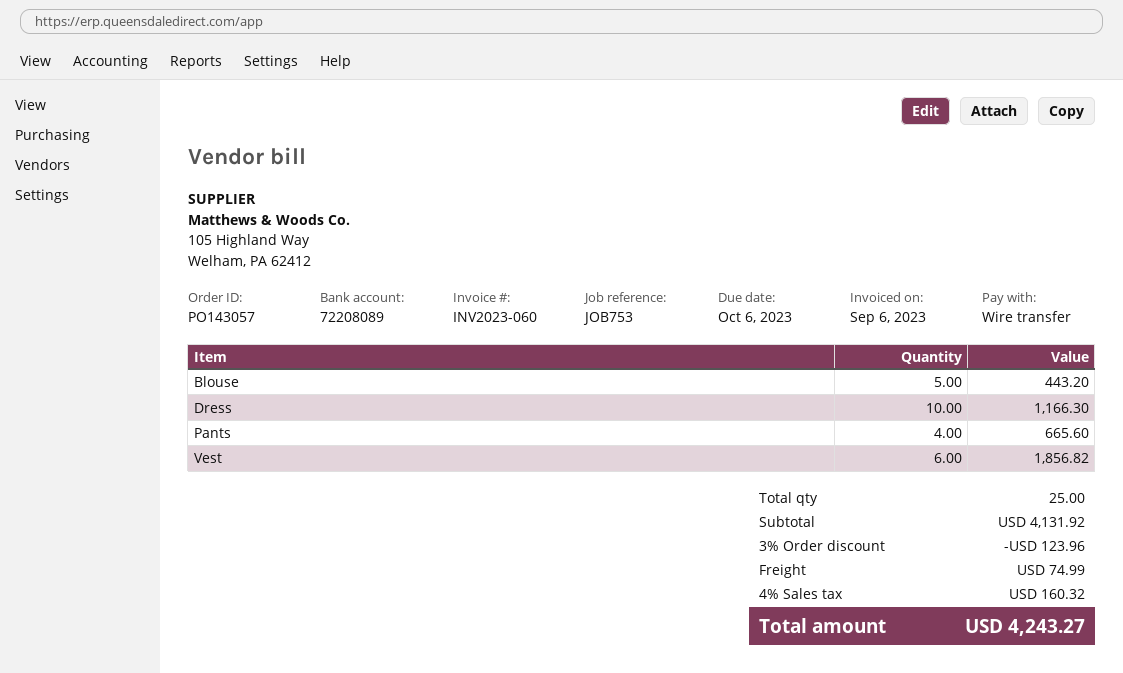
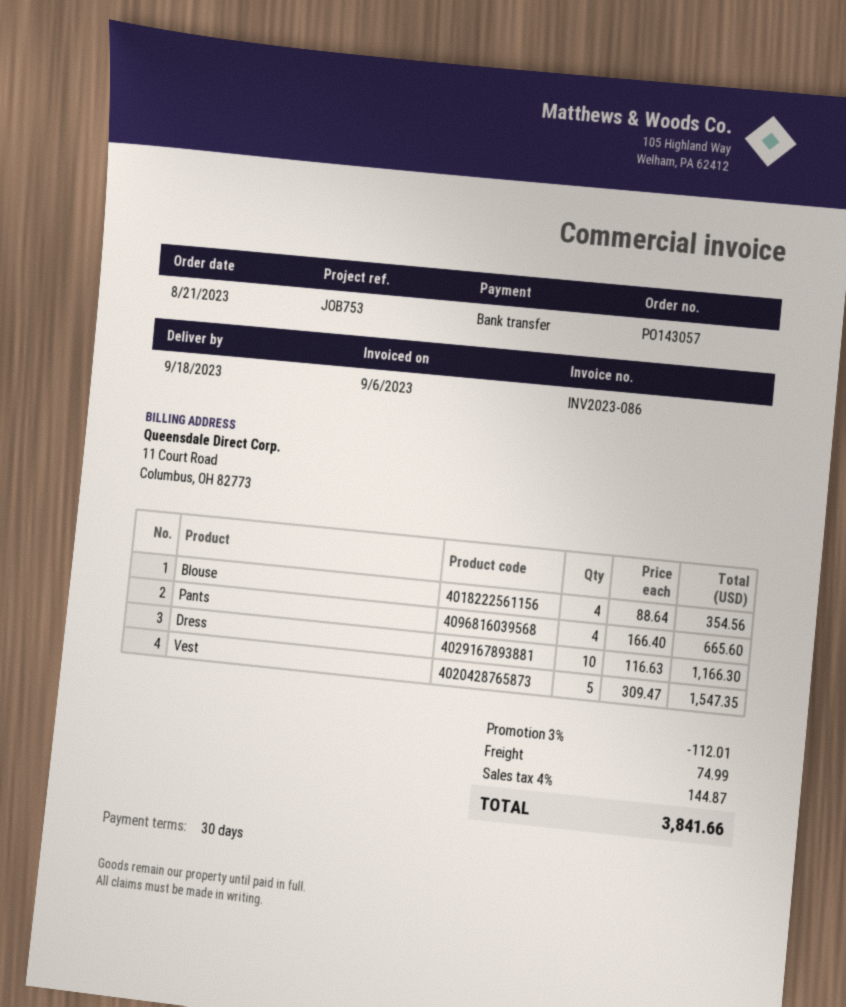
invoice number: INV2023-060 -> INV2023-086
Blouse: 5 for 443.20 -> 4 for 354.56
Vest: 6 for 1856.82 -> 5 for 1547.35
discount: 3% = 123.96 -> 3% = 112.01
tax: 4% = 160.32 -> 4% = 144.87
total: 4243.27 -> 3841.66

